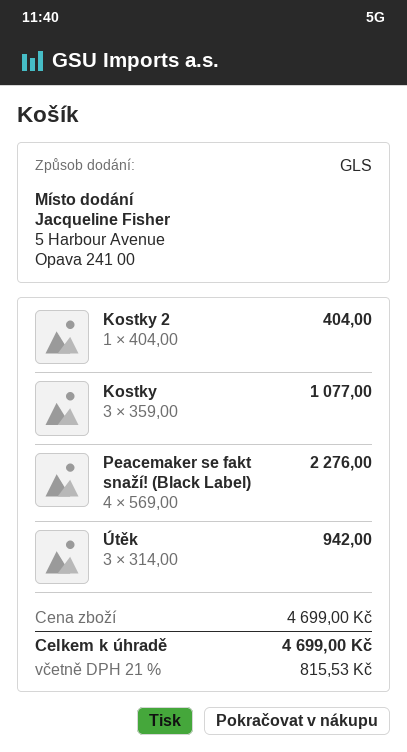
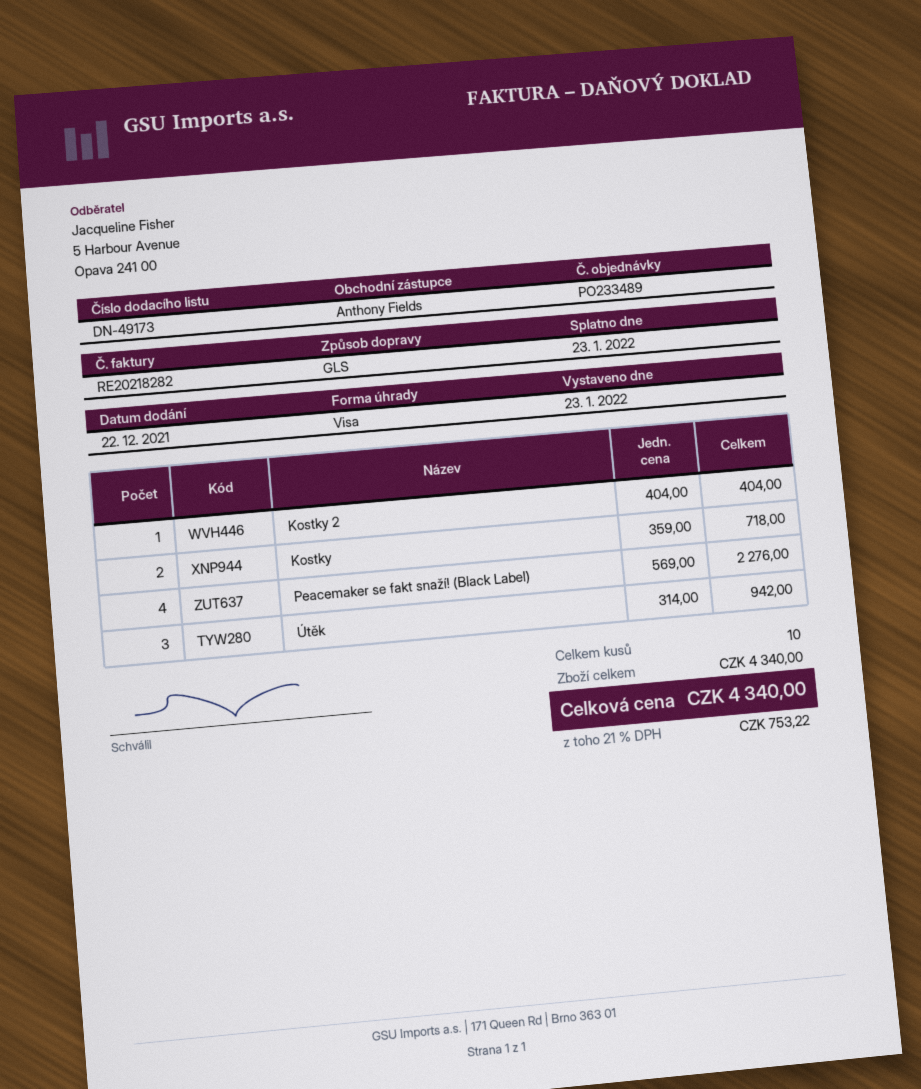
Kostky: 3 x 359.00 = 1077.00 -> 2 x 359.00 = 718.00
subtotal: 4699.00 -> 4340.00
tax: 21% = 815.53 -> 21% = 753.22
total: 4699.00 -> 4340.00

